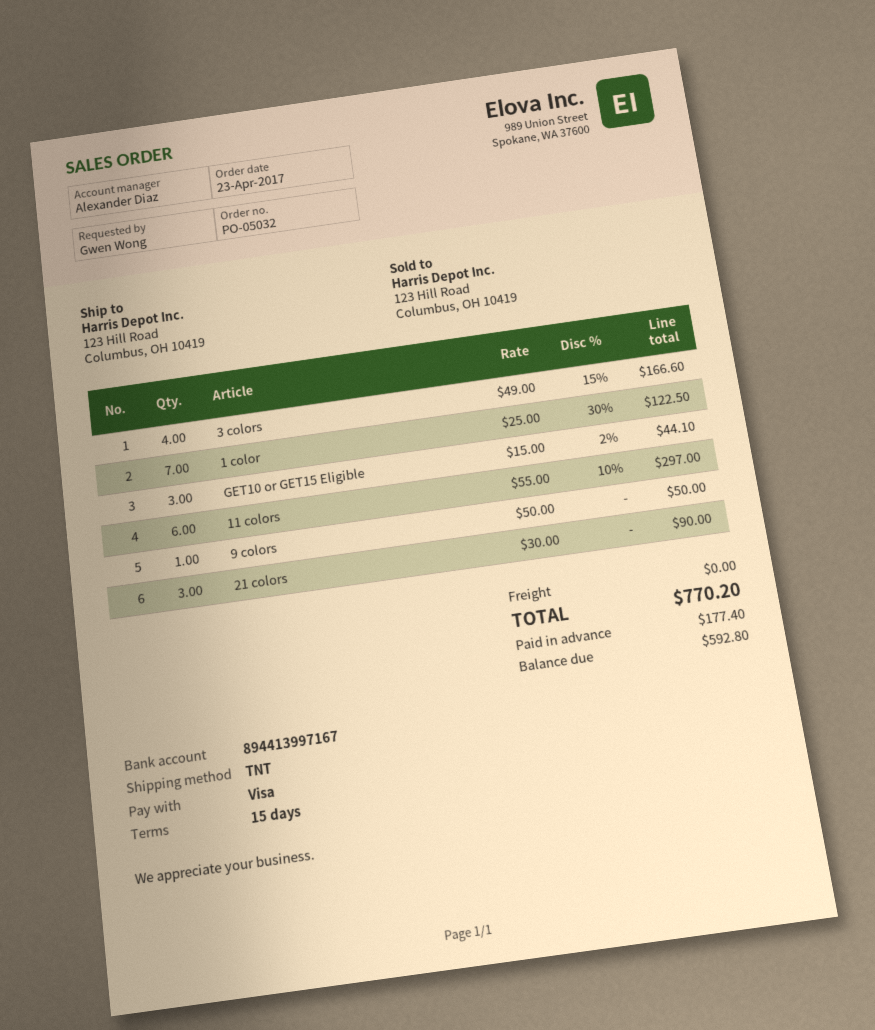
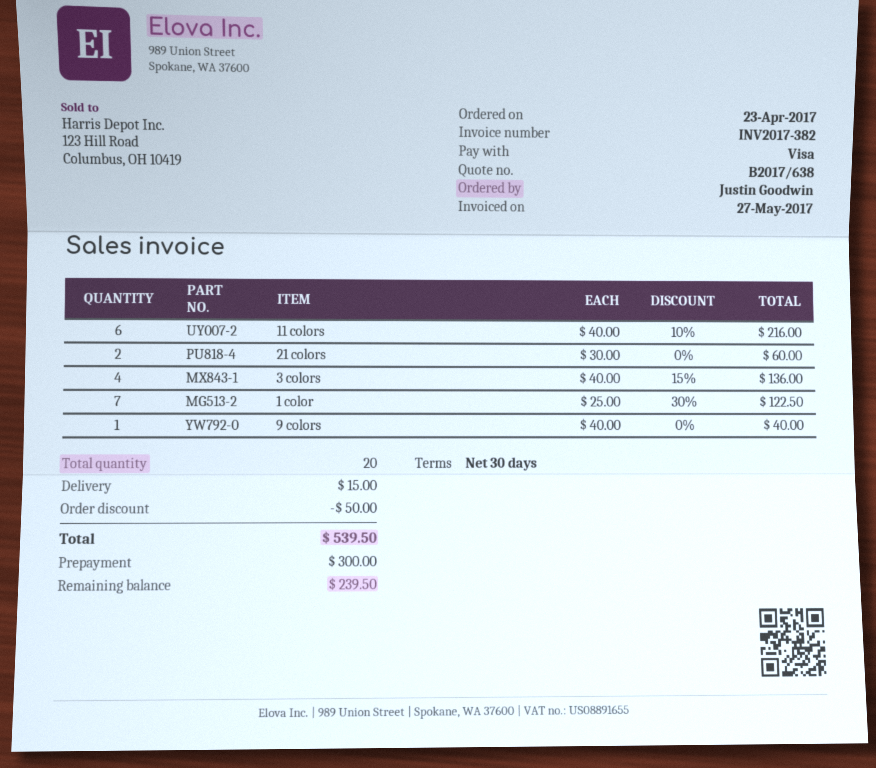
payment terms: 15 days -> 30 days
ordered by: Gwen Wong -> Justin Goodwin
3 colors: 4 x 49.00 - 15% = 166.60 -> 4 x 40.00 - 15% = 136.00
GET10 or GET15 Eligible: 3 x 15.00 - 2% = 44.10 -> none
11 colors: 6 x 55.00 - 10% = 297.00 -> 6 x 40.00 - 10% = 216.00
9 colors: 1 x 50.00 = 50.00 -> 1 x 40.00 = 40.00
21 colors: 3 x 30.00 = 90.00 -> 2 x 30.00 = 60.00
discount: none -> 50.00
shipping: 0.00 -> 15.00
total: 770.20 -> 539.50
deposit: 177.40 -> 300.00
balance: 592.80 -> 239.50

